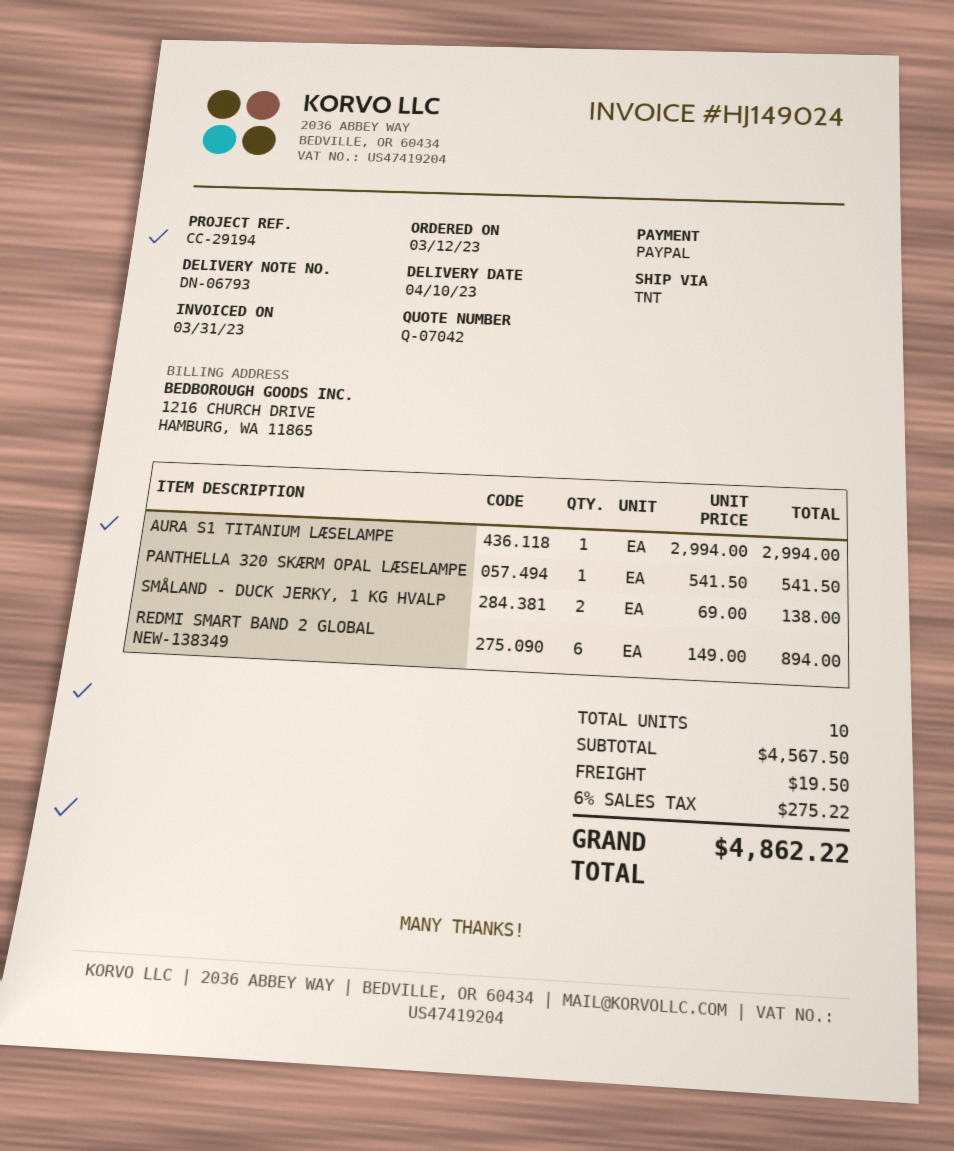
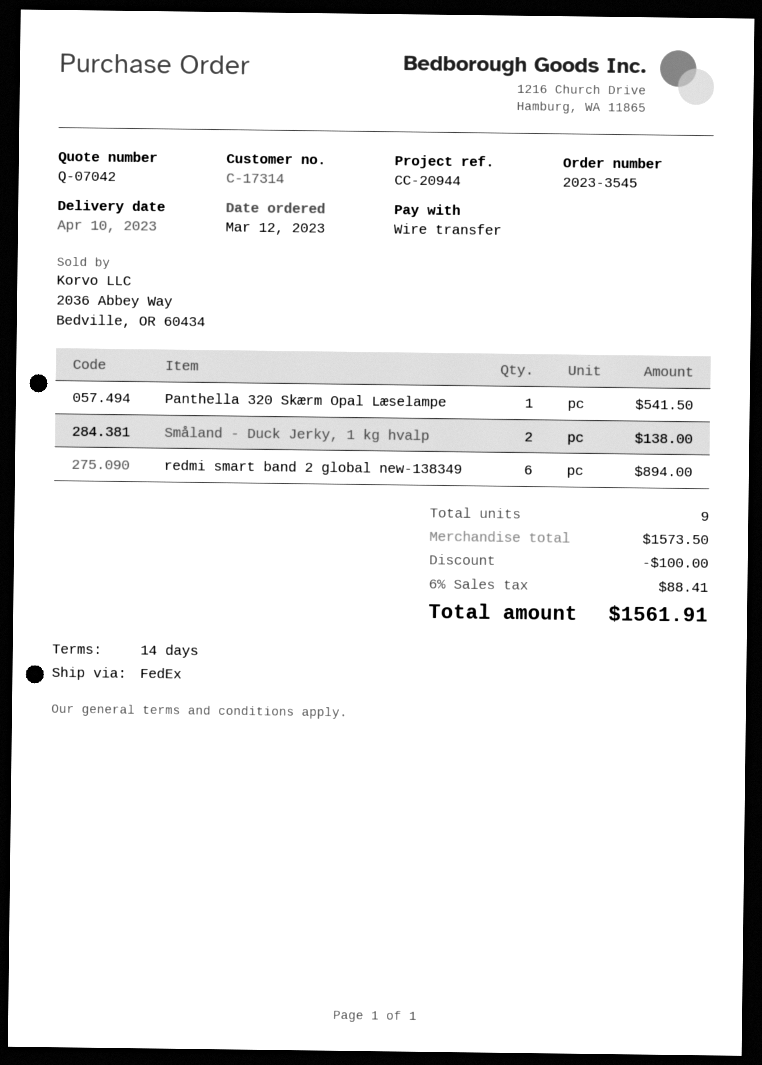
reference: CC-29194 -> CC-20944
payment method: PayPal -> bank transfer
shipping method: TNT -> FedEx
AURA S1 TITANIUM LÆSELAMPE: 1 for 2994.00 -> none
total quantity: 10 -> 9
subtotal: 4567.50 -> 1573.50
discount: none -> 100.00
shipping: 19.50 -> none
tax: 6% = 275.22 -> 6% = 88.41
total: 4862.22 -> 1561.91

